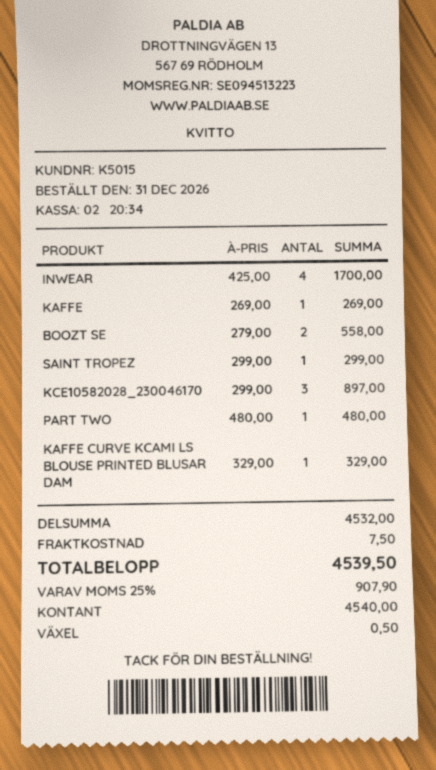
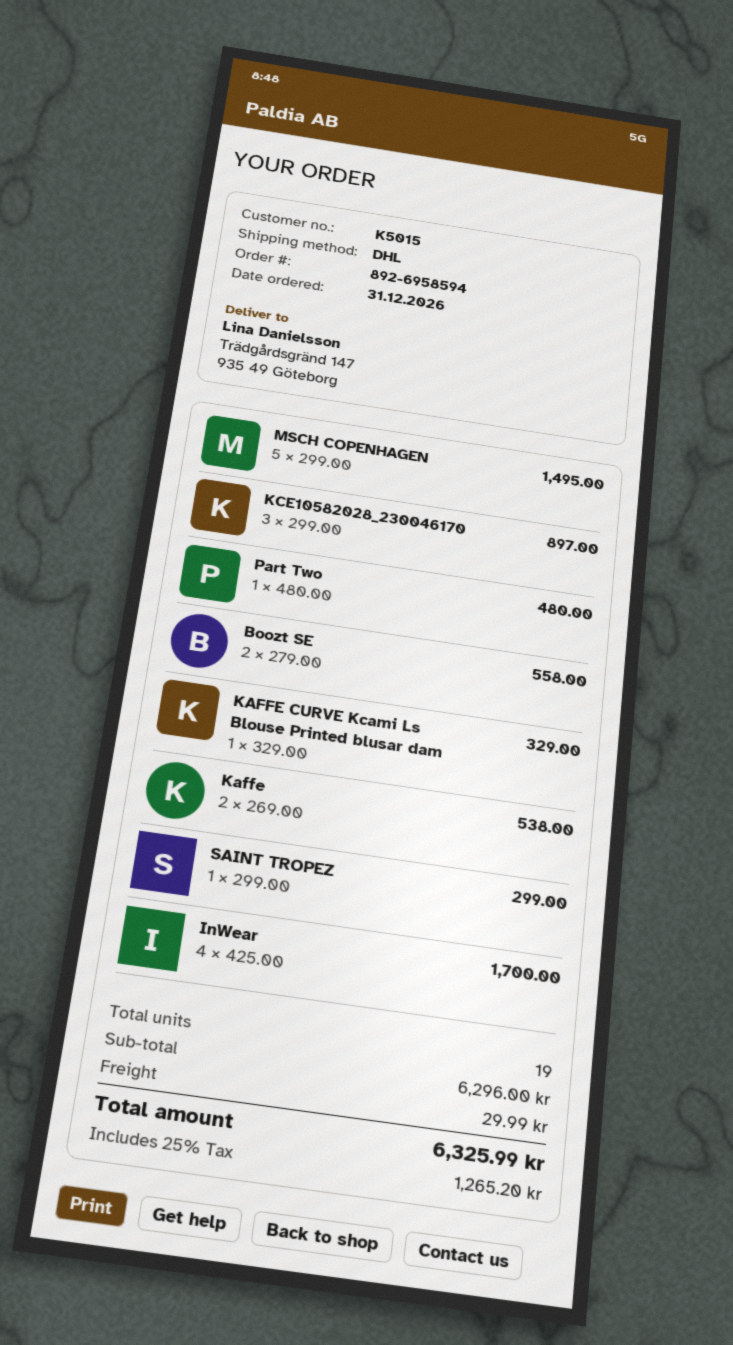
KAFFE: 1 x 269.00 = 269.00 -> 2 x 269.00 = 538.00
MSCH COPENHAGEN: none -> 5 x 299.00 = 1495.00
subtotal: 4532.00 -> 6296.00
shipping: 7.50 -> 29.99
tax: 25% = 907.90 -> 25% = 1265.20
total: 4539.50 -> 6325.99

